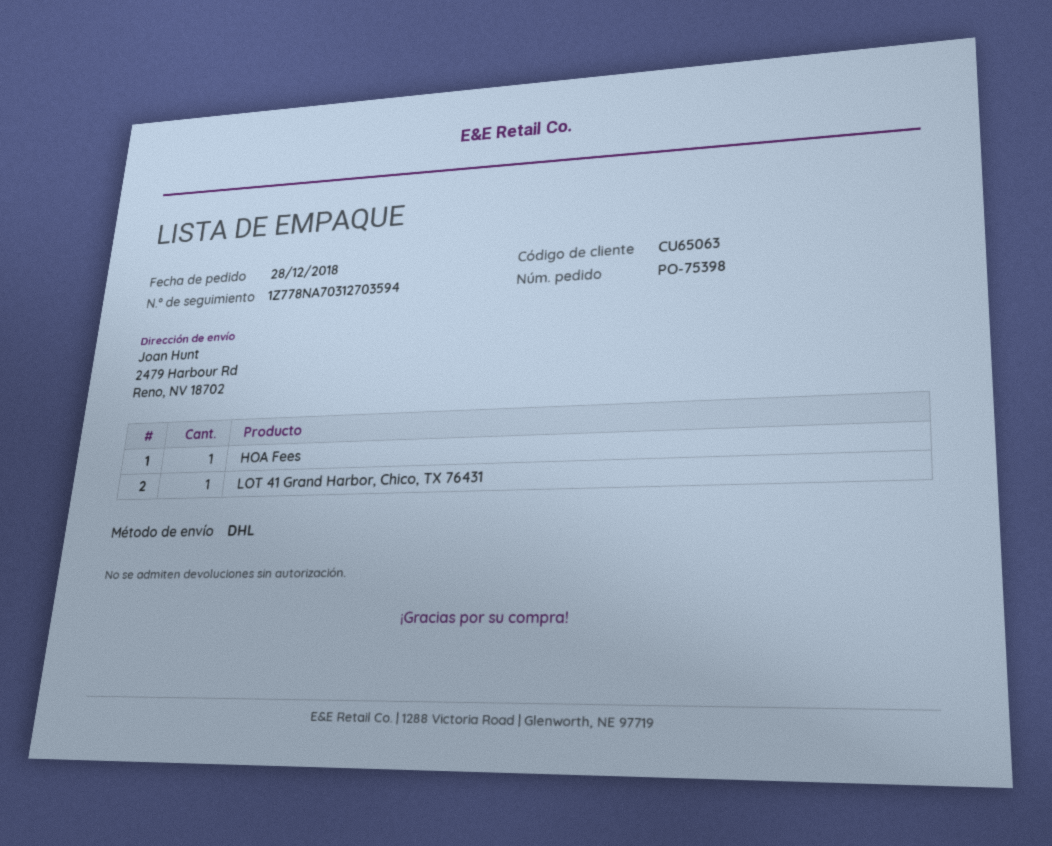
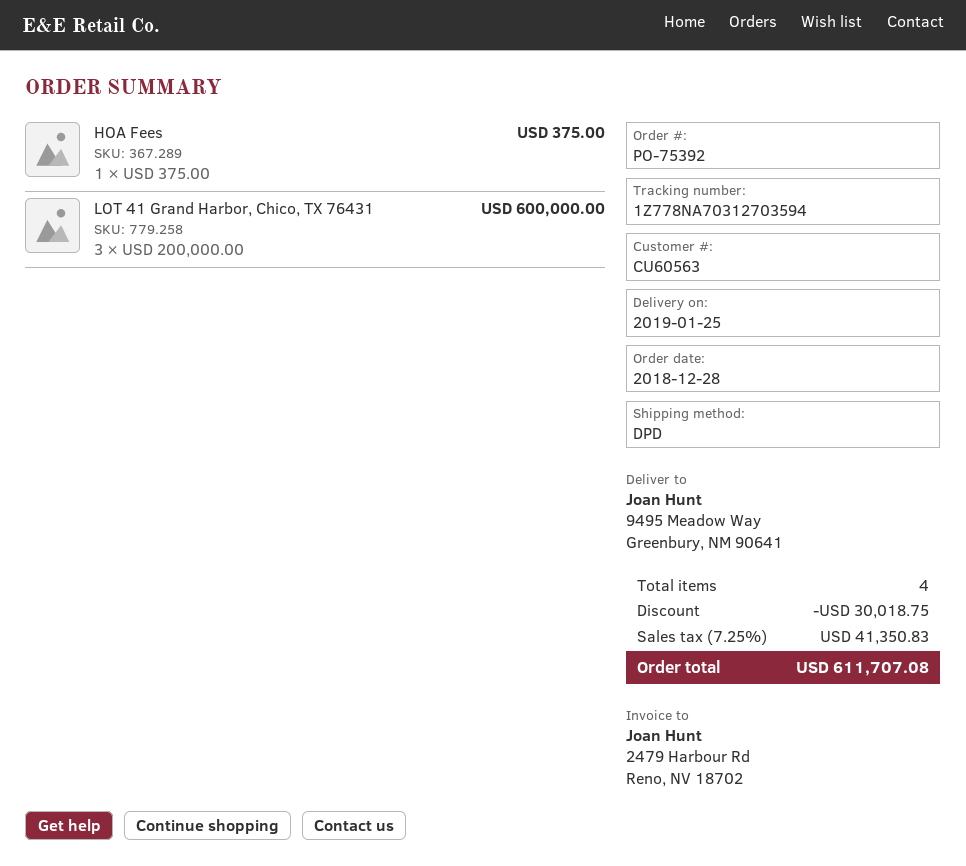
order number: PO-75398 -> PO-75392
customer number: CU65063 -> CU60563
shipping method: DHL -> DPD
ship to: 2479 Harbour Rd, Reno, NV 18702 -> 9495 Meadow Way, Greenbury, NM 90641
LOT 41 Grand Harbor, Chico, TX 76431: 1 -> 3

